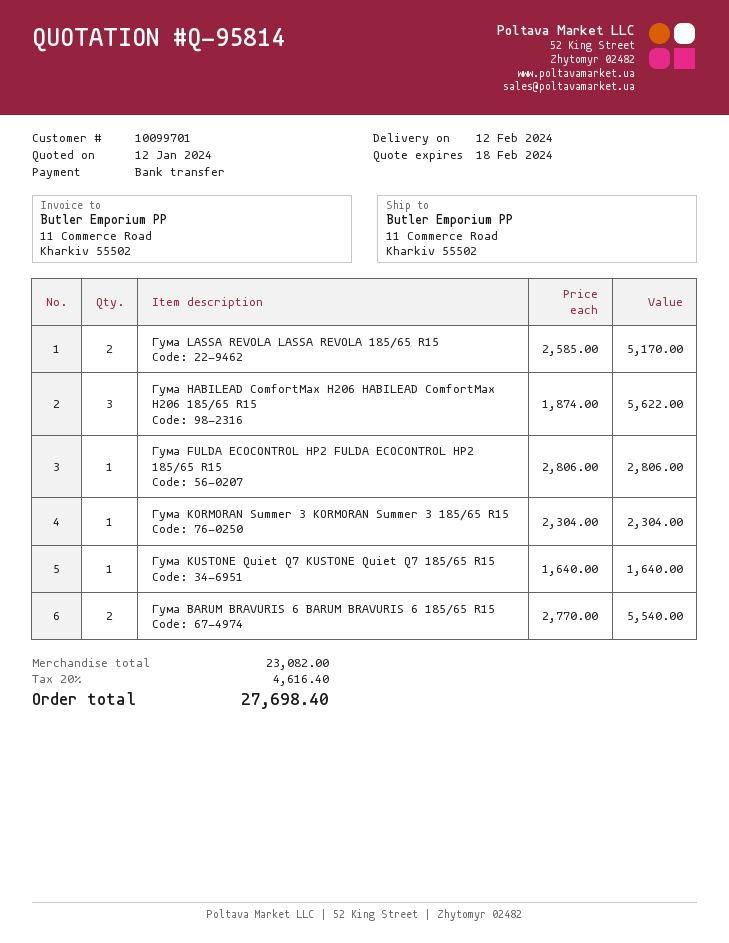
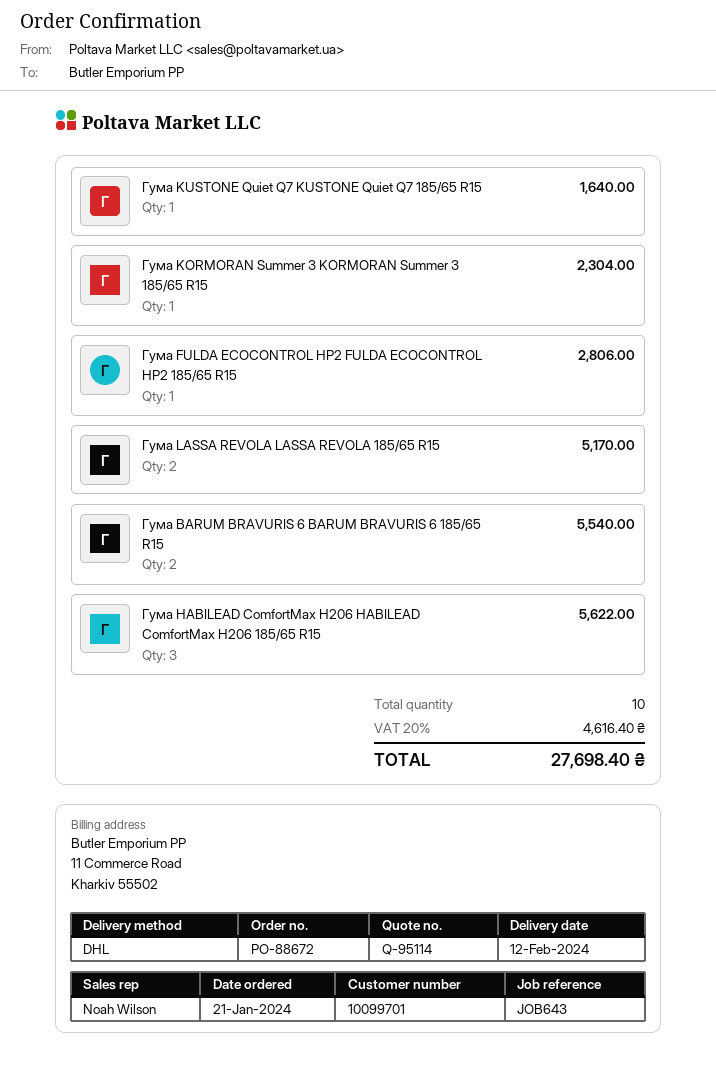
quote number: Q-95814 -> Q-95114

